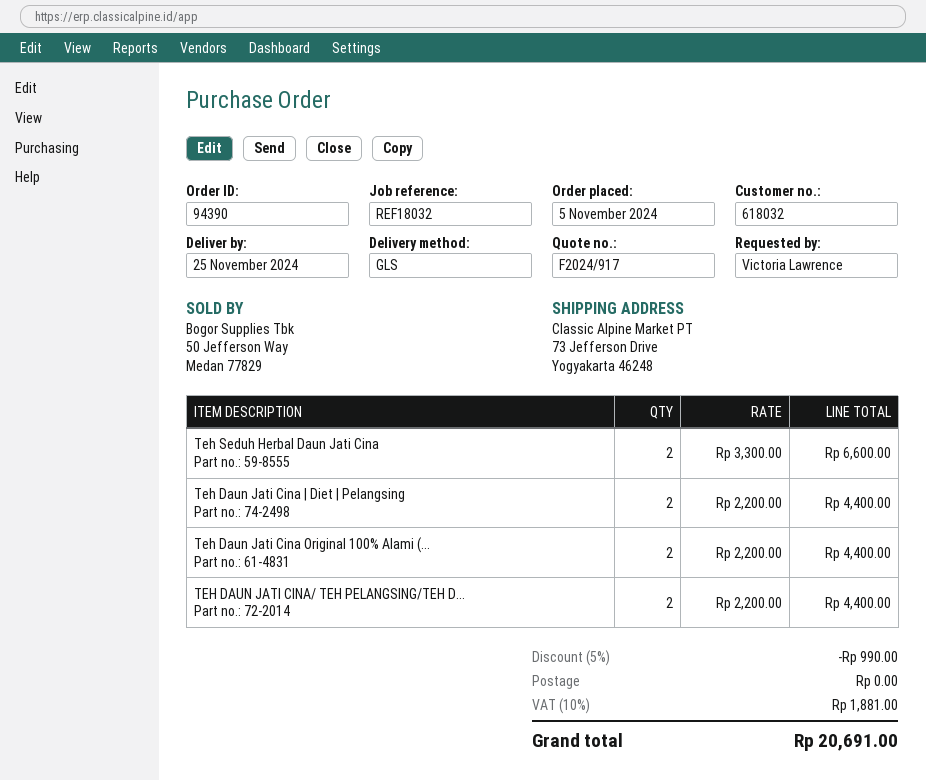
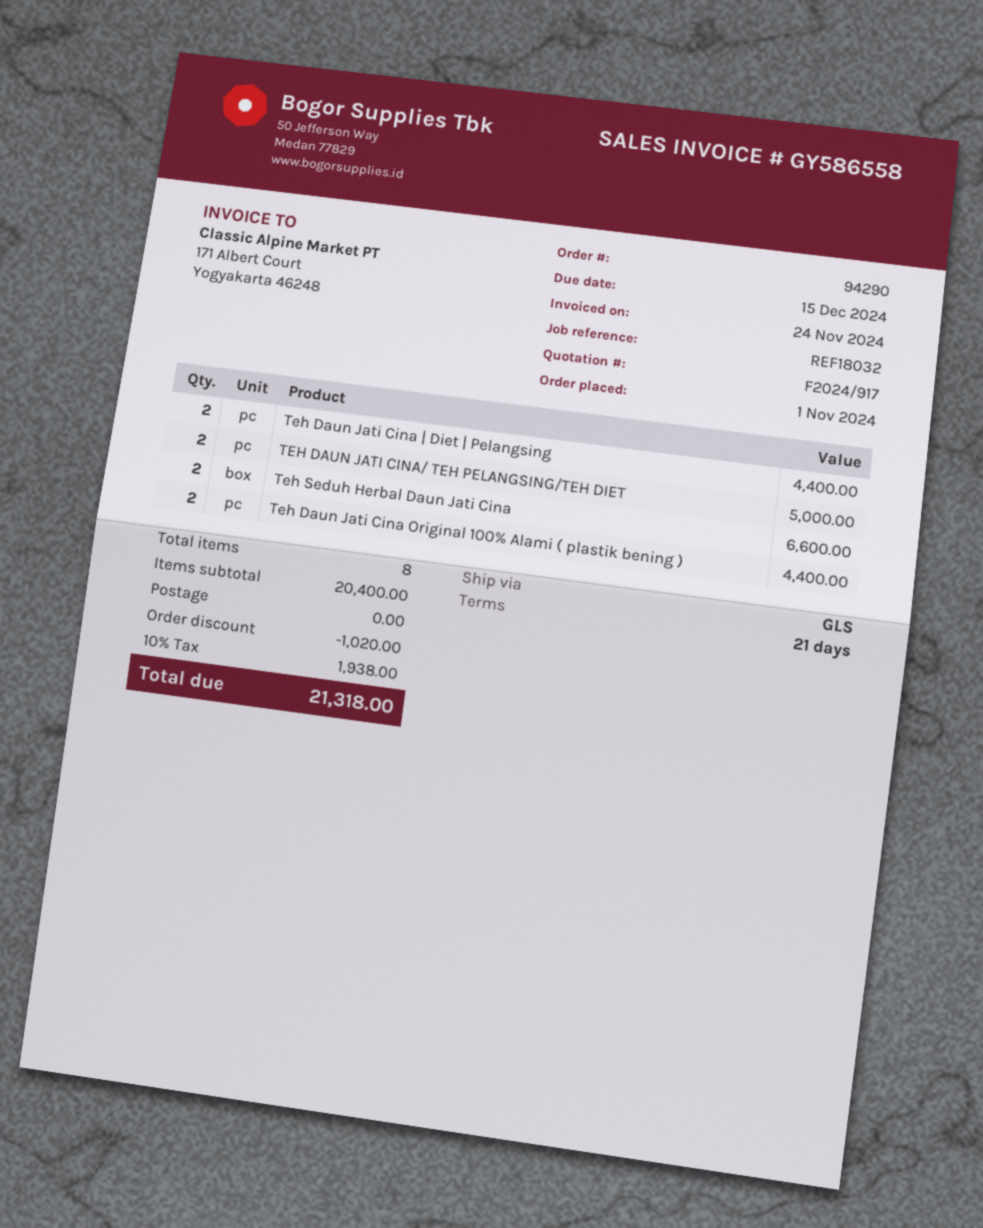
order number: 94390 -> 94290
order date: 2024-11-05 -> 2024-11-01
TEH DAUN JATI CINA/ TEH PELANGSING/TEH D...: 2 for 4400.00 -> 2 for 5000.00
discount: 990.00 -> 1020.00
tax: 10% = 1881.00 -> 10% = 1938.00
total: 20691.00 -> 21318.00

